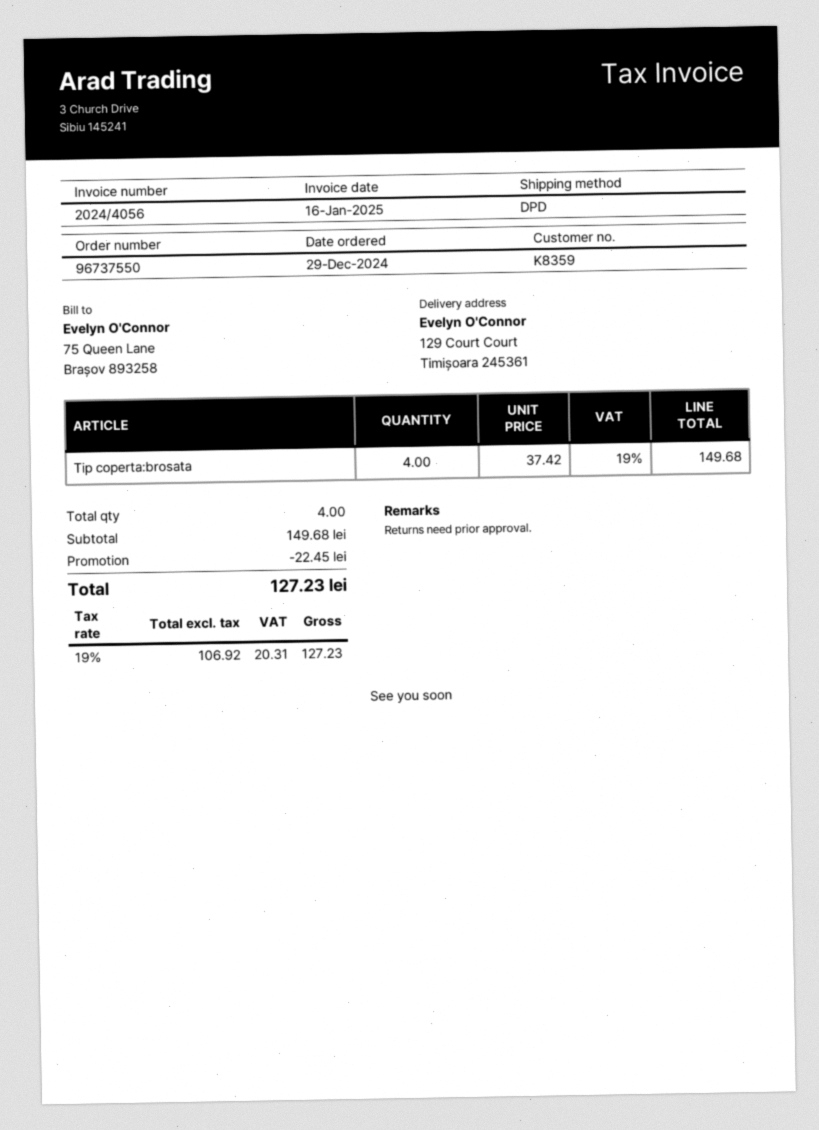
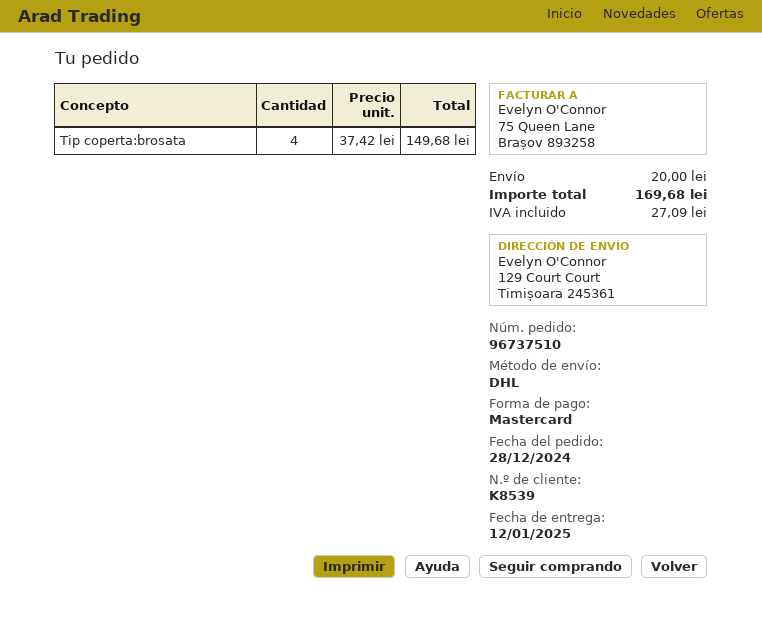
order number: 96737550 -> 96737510
order date: 2024-12-29 -> 2024-12-28
customer number: K8359 -> K8539
shipping method: DPD -> DHL
discount: 22.45 -> none
shipping: none -> 20.00
tax: 20.31 -> 27.09
total: 127.23 -> 169.68

